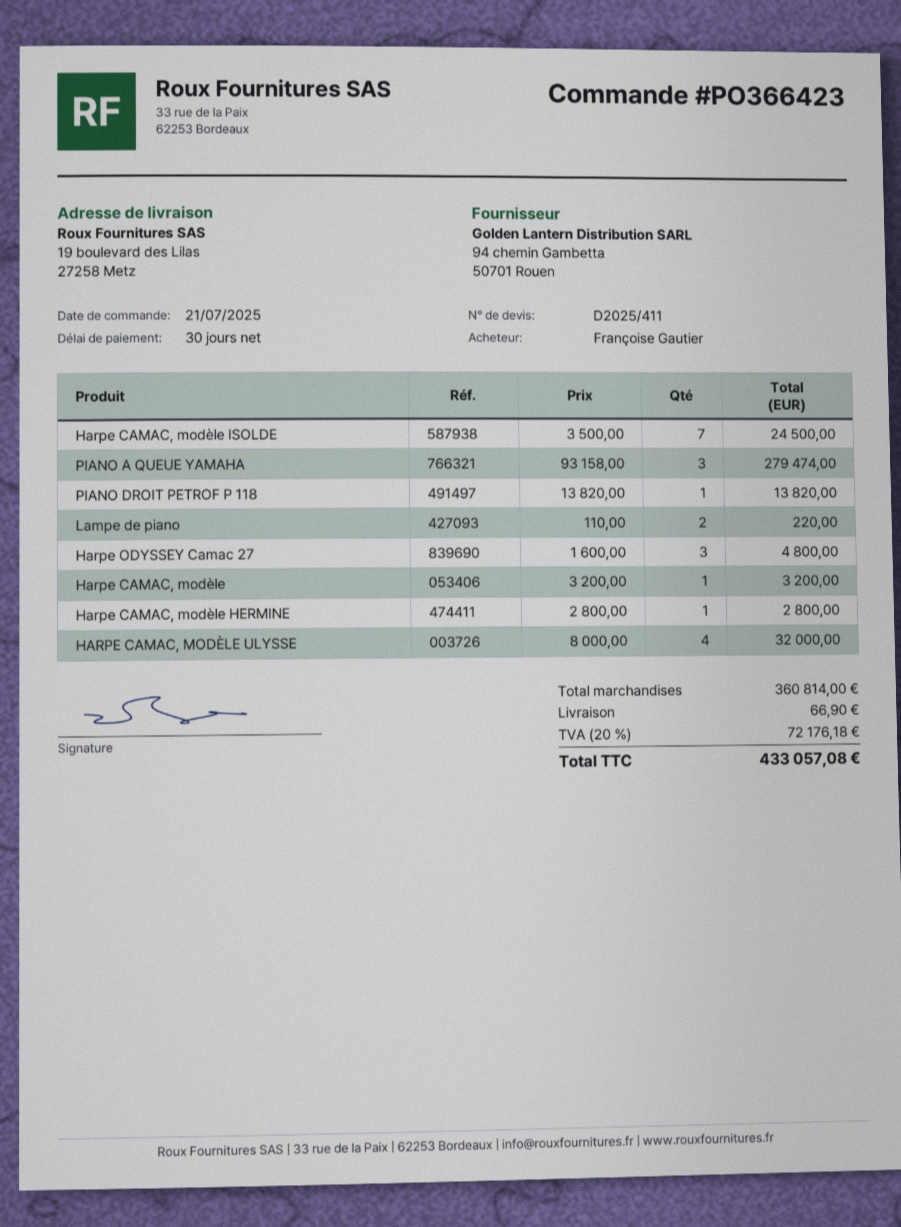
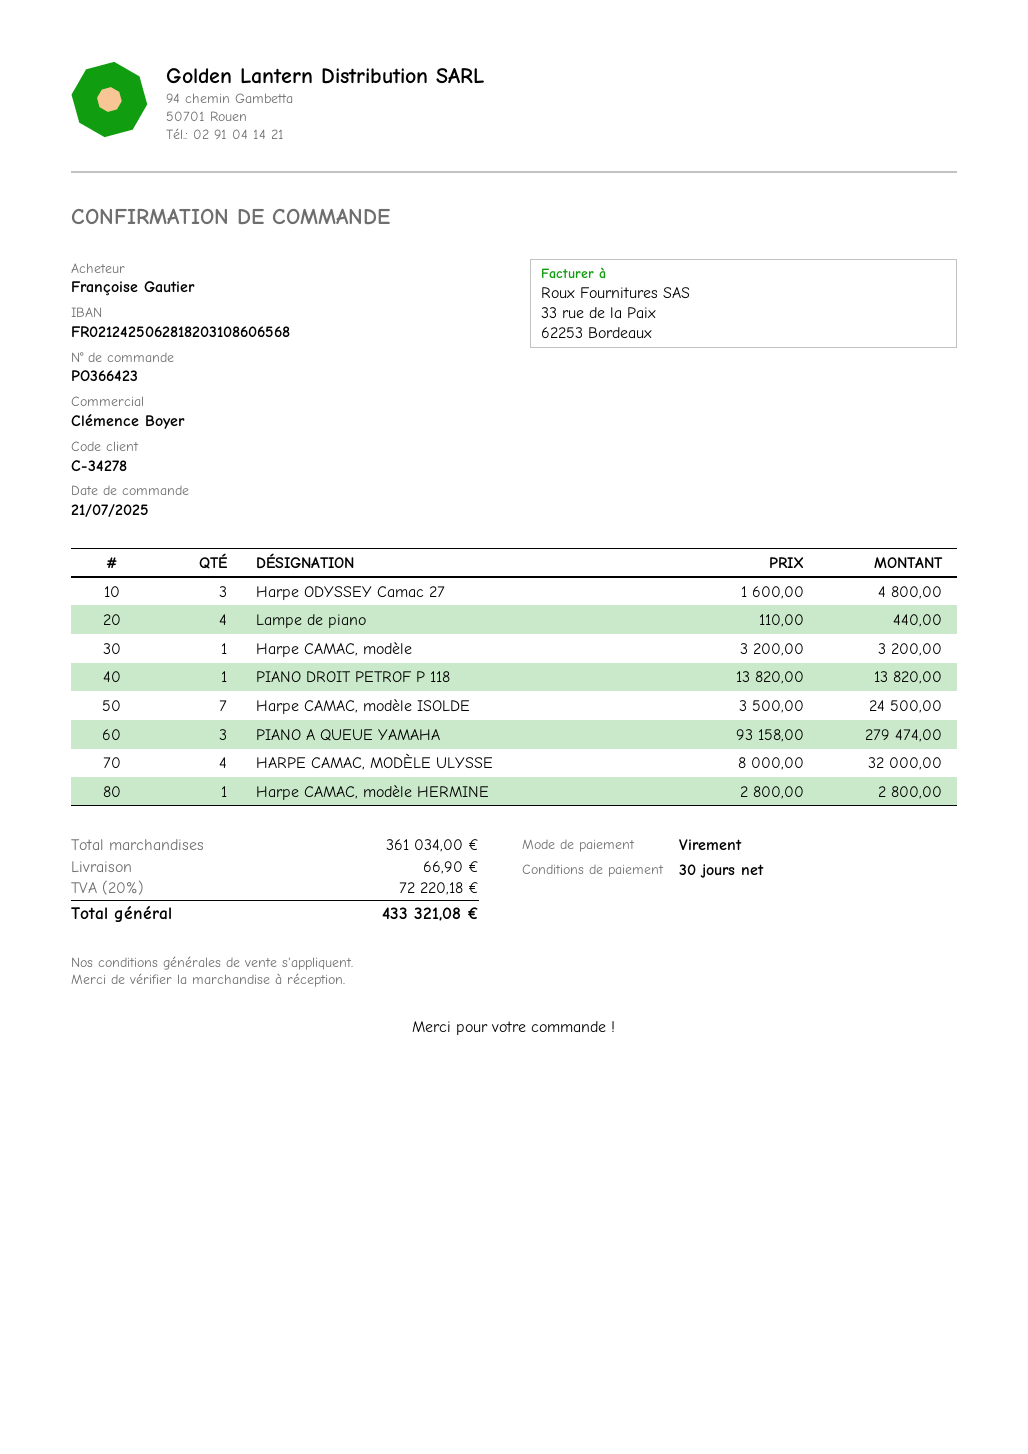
Lampe de piano: 2 x 110.00 = 220.00 -> 4 x 110.00 = 440.00
subtotal: 360814.00 -> 361034.00
tax: 20% = 72176.18 -> 20% = 72220.18
total: 433057.08 -> 433321.08

